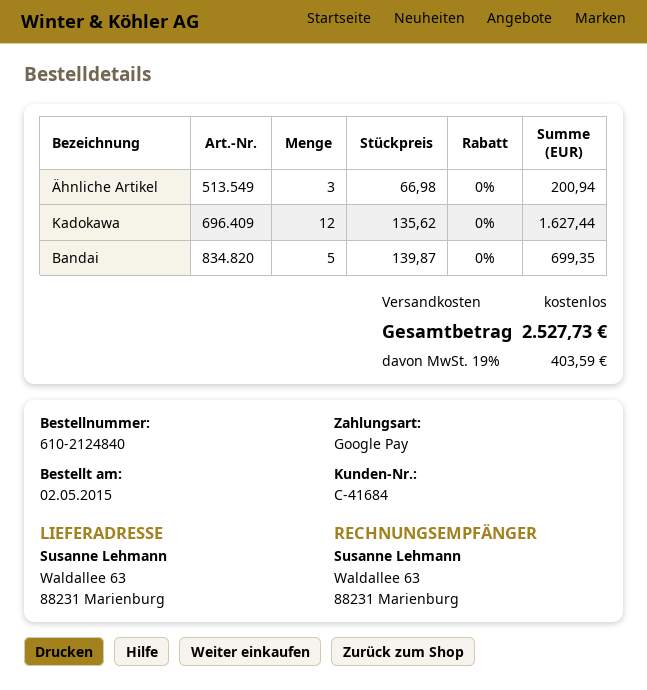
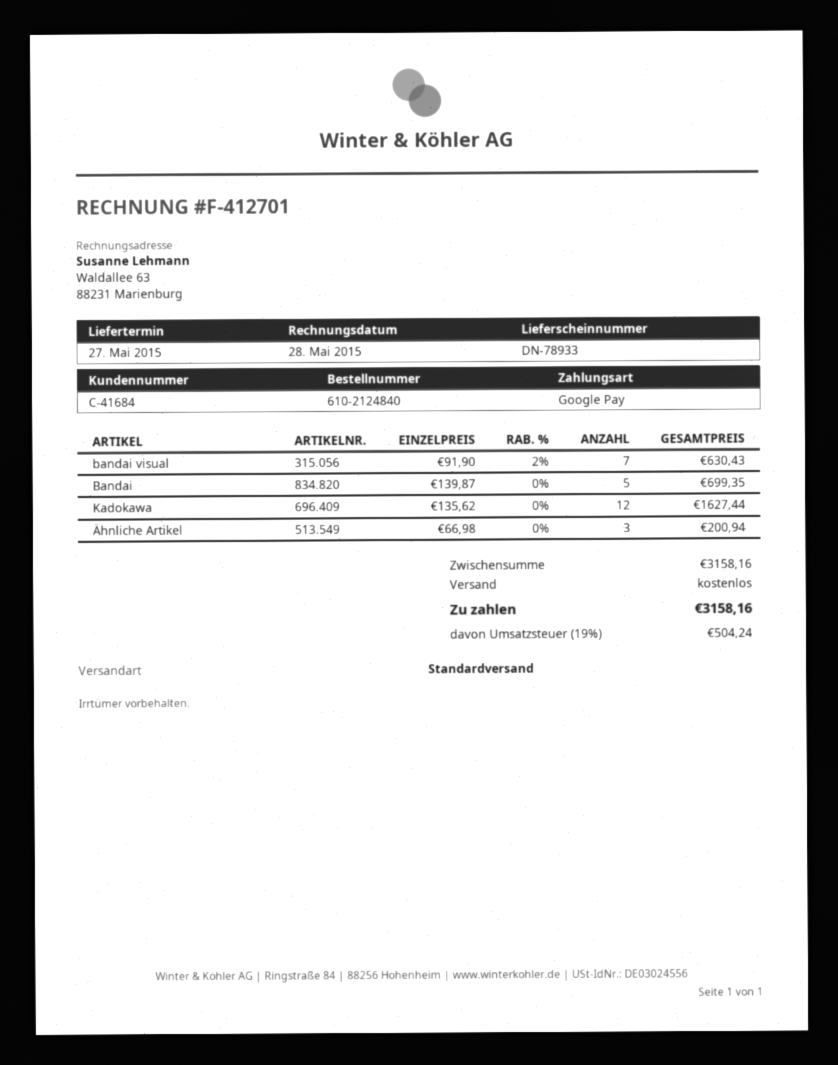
bandai visual: none -> 7 x 91.90 - 2% = 630.43
tax: 19% = 403.59 -> 19% = 504.24
total: 2527.73 -> 3158.16

